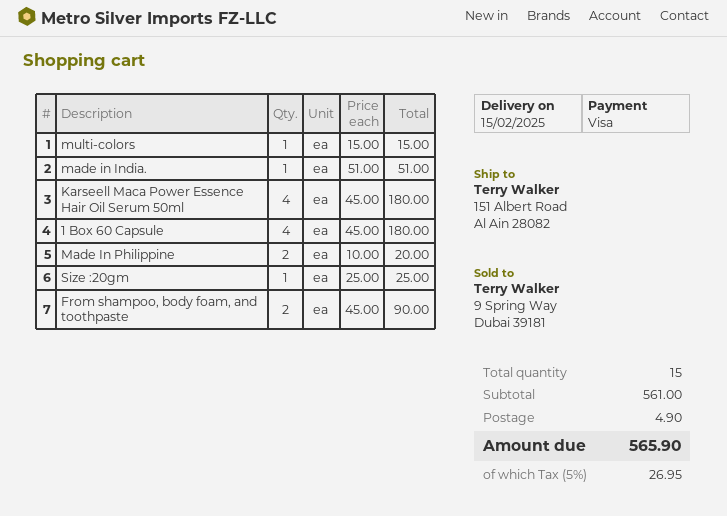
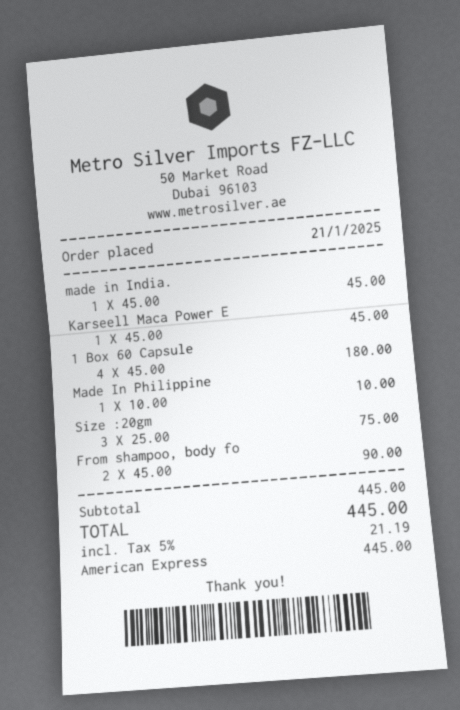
payment method: Visa -> American Express
multi-colors: 1 x 15.00 = 15.00 -> none
made in India.: 1 x 51.00 = 51.00 -> 1 x 45.00 = 45.00
Karseell Maca Power Essence Hair Oil Serum 50ml: 4 x 45.00 = 180.00 -> 1 x 45.00 = 45.00
Made In Philippine: 2 x 10.00 = 20.00 -> 1 x 10.00 = 10.00
Size :20gm: 1 x 25.00 = 25.00 -> 3 x 25.00 = 75.00
subtotal: 561.00 -> 445.00
shipping: 4.90 -> none
tax: 5% = 26.95 -> 5% = 21.19
total: 565.90 -> 445.00

